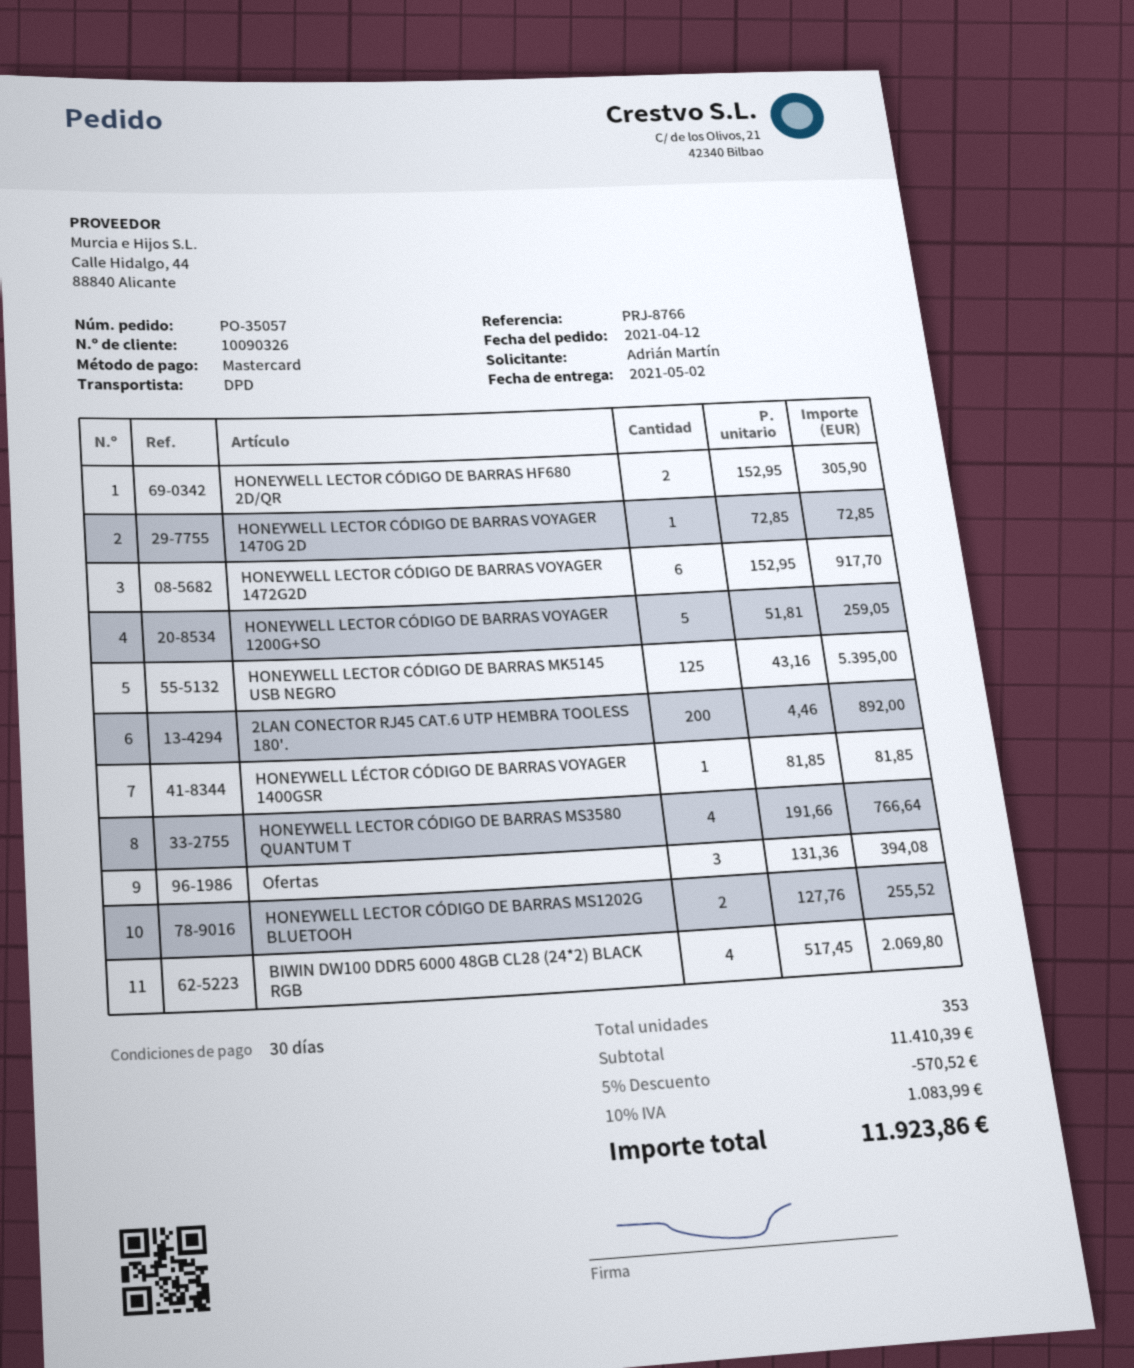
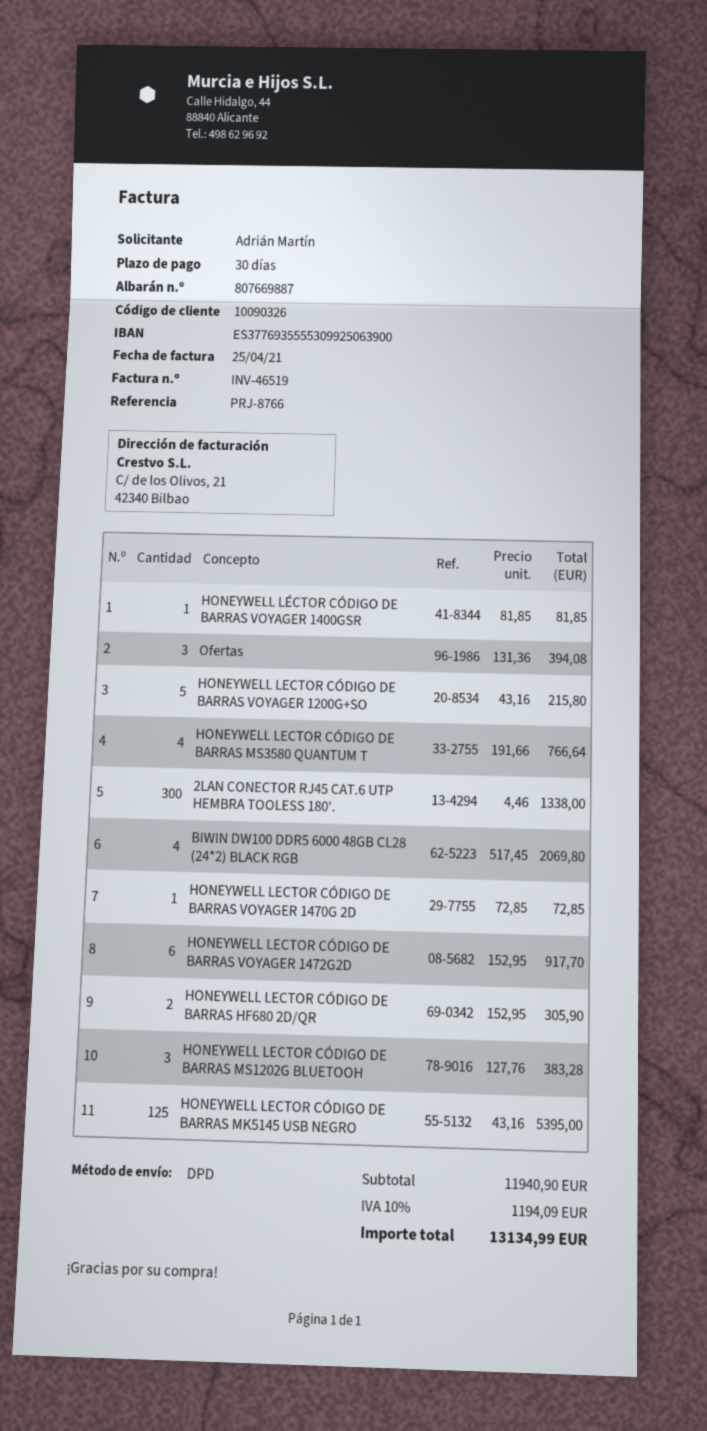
HONEYWELL LECTOR CÓDIGO DE BARRAS VOYAGER 1200G+SO: 5 x 51.81 = 259.05 -> 5 x 43.16 = 215.80
2LAN CONECTOR RJ45 CAT.6 UTP HEMBRA TOOLESS 180'.: 200 x 4.46 = 892.00 -> 300 x 4.46 = 1338.00
HONEYWELL LECTOR CÓDIGO DE BARRAS MS1202G BLUETOOH: 2 x 127.76 = 255.52 -> 3 x 127.76 = 383.28
subtotal: 11410.39 -> 11940.90
discount: 5% = 570.52 -> none
tax: 10% = 1083.99 -> 10% = 1194.09
total: 11923.86 -> 13134.99

